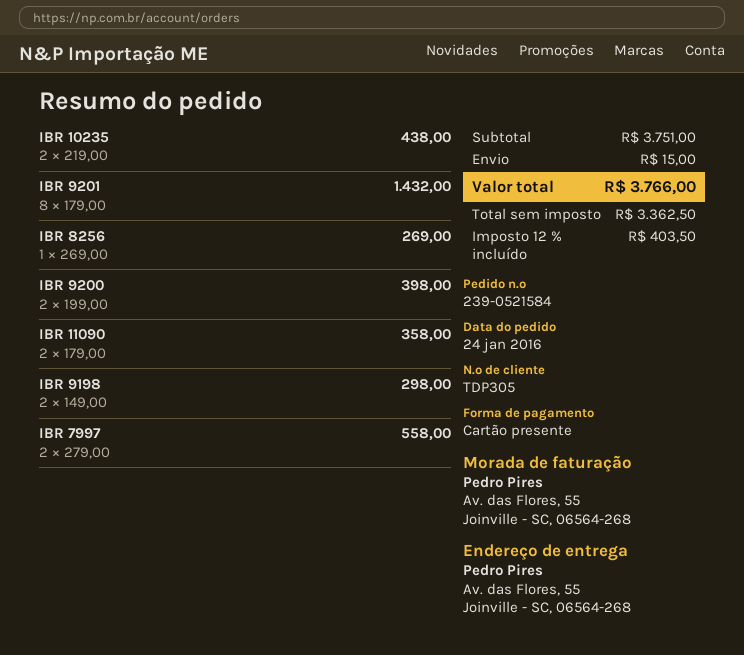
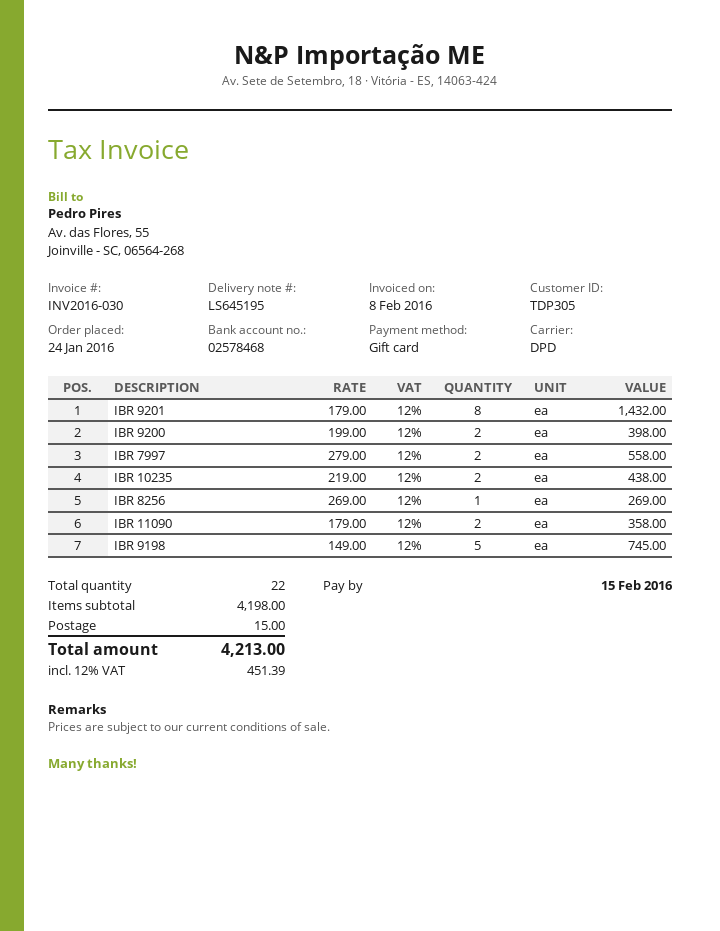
IBR 9198: 2 x 149.00 = 298.00 -> 5 x 149.00 = 745.00
subtotal: 3751.00 -> 4198.00
tax: 12% = 403.50 -> 12% = 451.39
total: 3766.00 -> 4213.00

